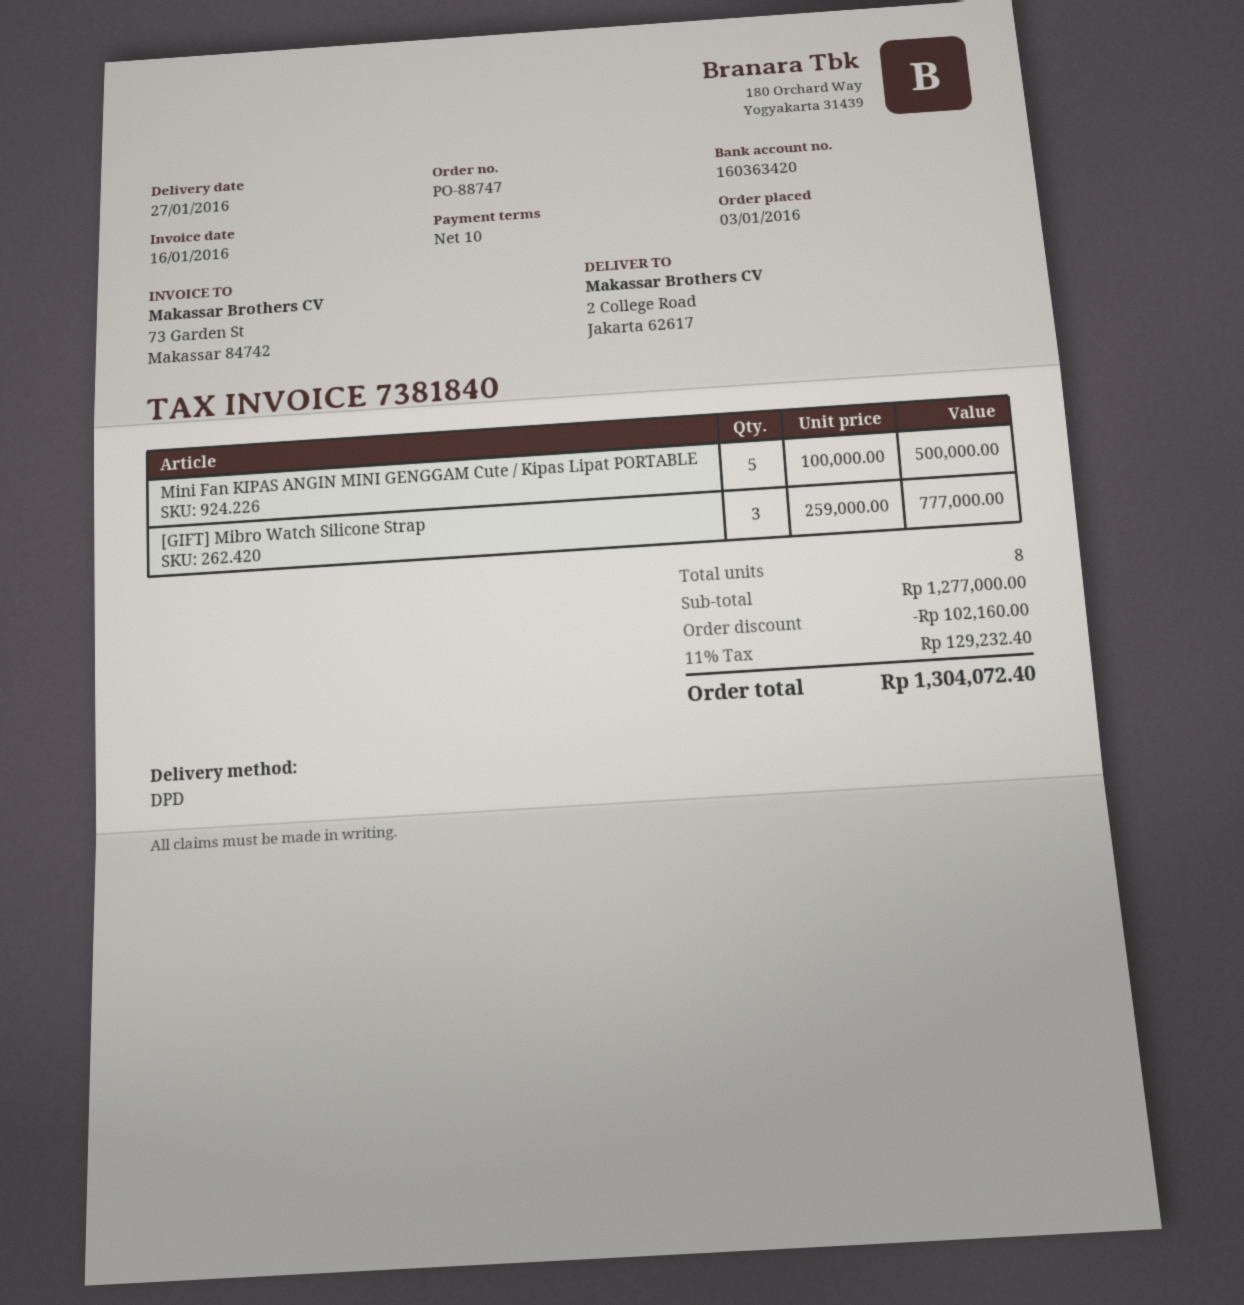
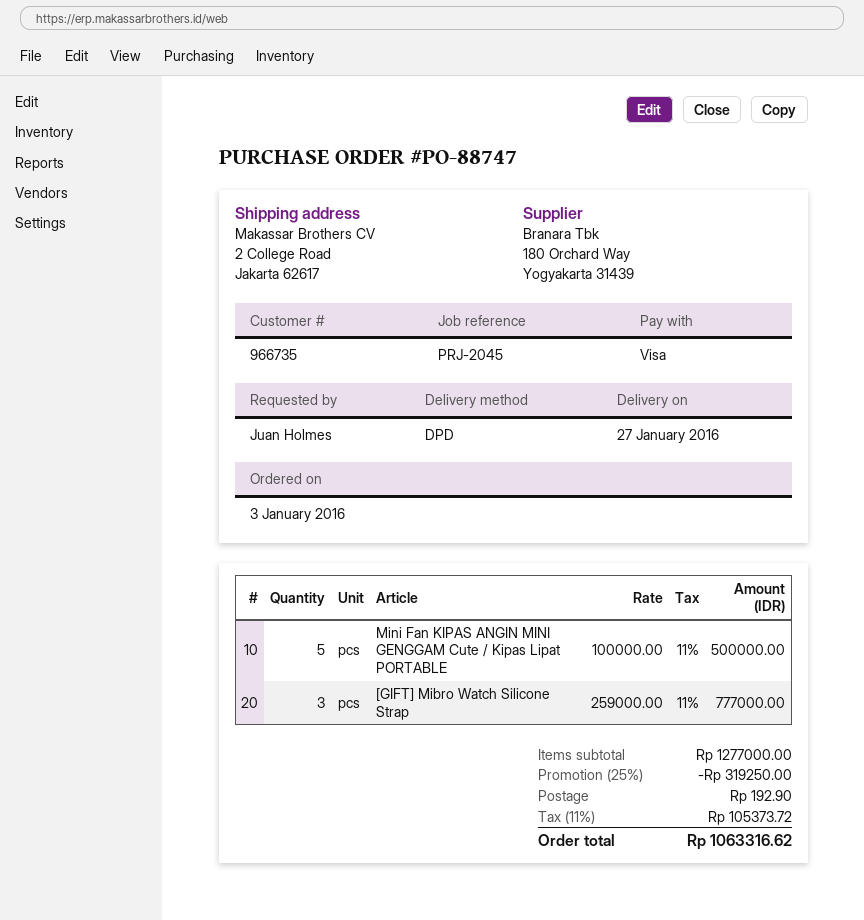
discount: 102160.00 -> 319250.00
shipping: none -> 192.90
tax: 11% = 129232.40 -> 11% = 105373.72
total: 1304072.40 -> 1063316.62

